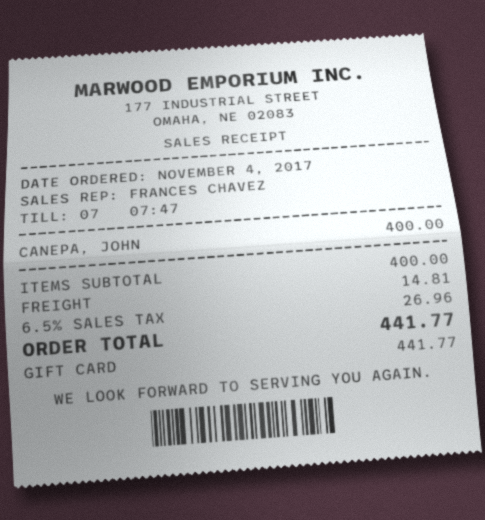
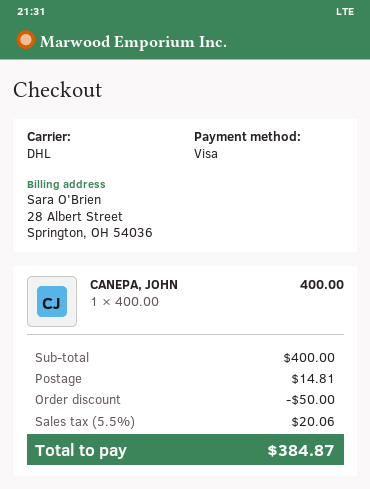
payment method: gift card -> Visa
discount: none -> 50.00
tax: 6.5% = 26.96 -> 5.5% = 20.06
total: 441.77 -> 384.87

